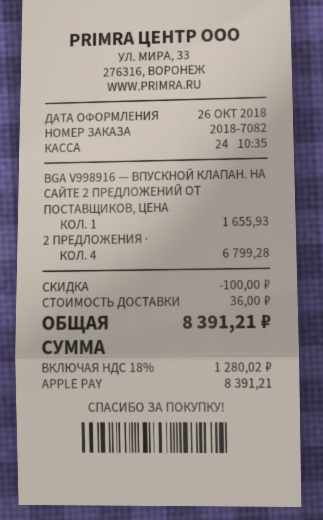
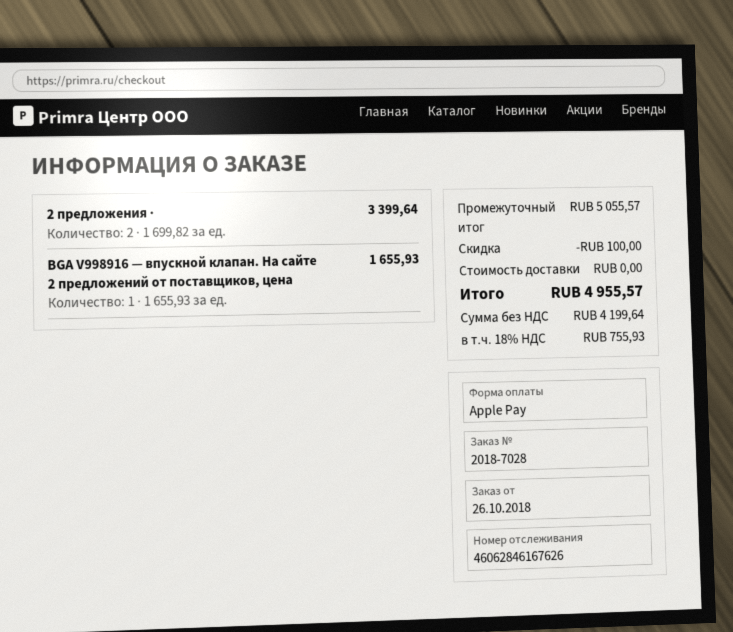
order number: 2018-7082 -> 2018-7028
2 ПРЕДЛОЖЕНИЯ ·: 4 for 6799.28 -> 2 for 3399.64
shipping: 36.00 -> 0.00
tax: 18% = 1280.02 -> 18% = 755.93
total: 8391.21 -> 4955.57

